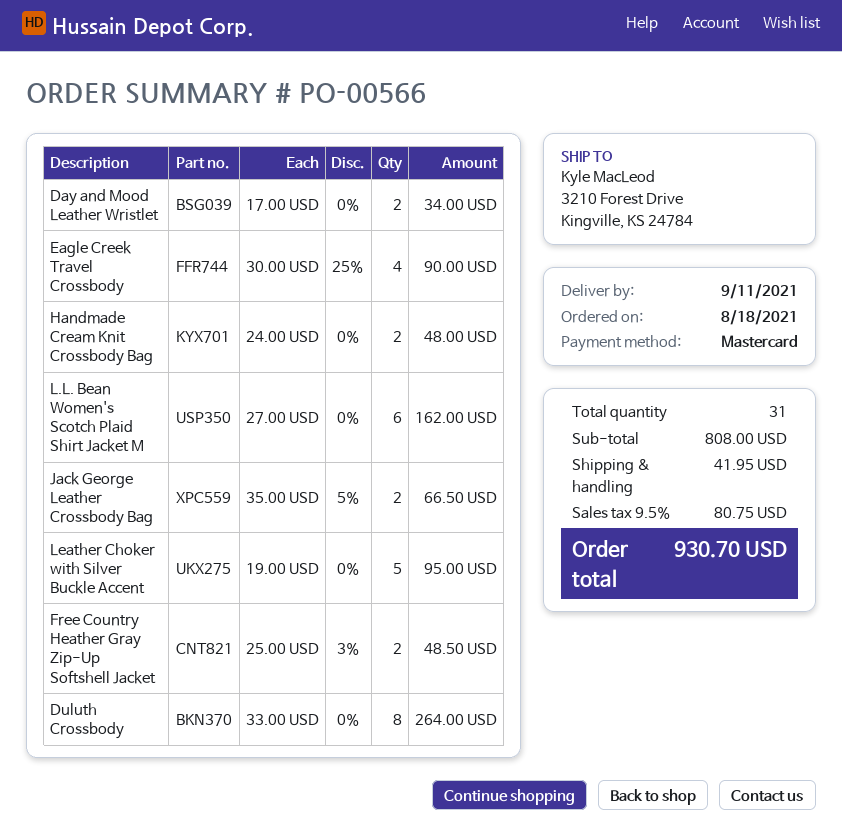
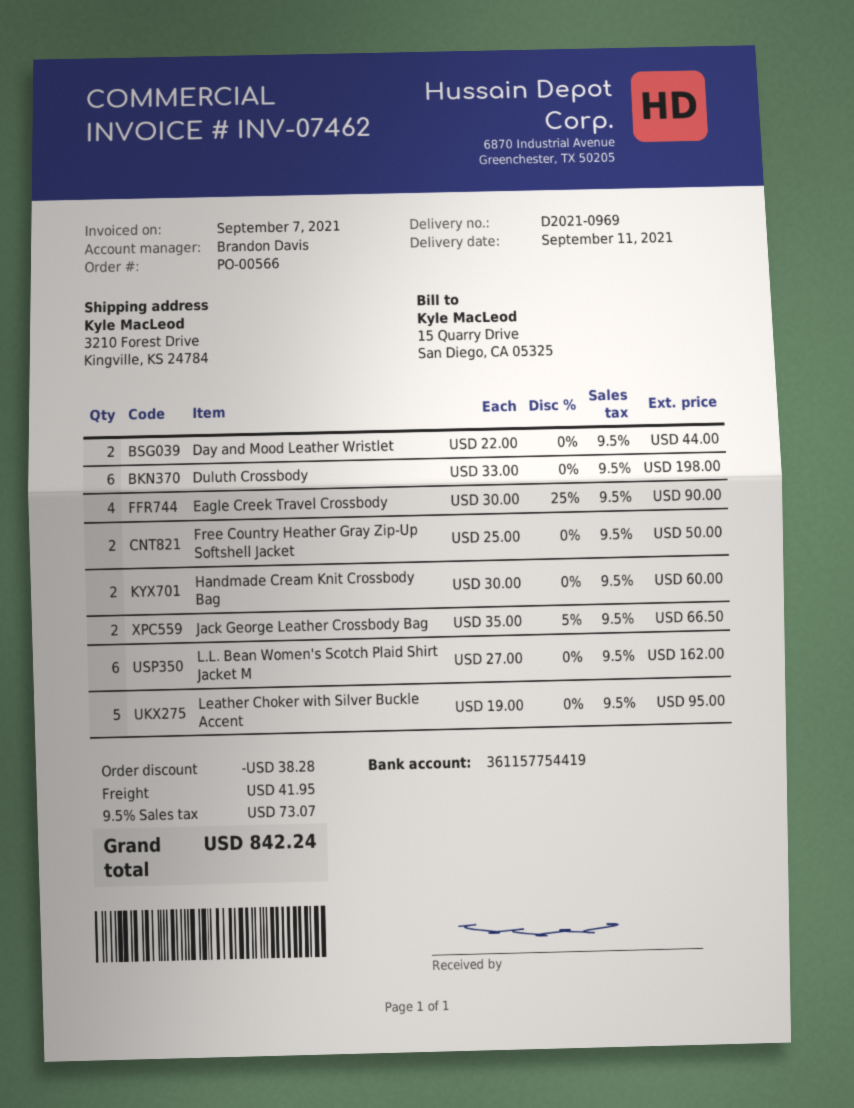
Day and Mood Leather Wristlet: 2 x 17.00 = 34.00 -> 2 x 22.00 = 44.00
Handmade Cream Knit Crossbody Bag: 2 x 24.00 = 48.00 -> 2 x 30.00 = 60.00
Free Country Heather Gray Zip-Up Softshell Jacket: 2 x 25.00 - 3% = 48.50 -> 2 x 25.00 = 50.00
Duluth Crossbody: 8 x 33.00 = 264.00 -> 6 x 33.00 = 198.00
discount: none -> 38.28
tax: 9.5% = 80.75 -> 9.5% = 73.07
total: 930.70 -> 842.24

